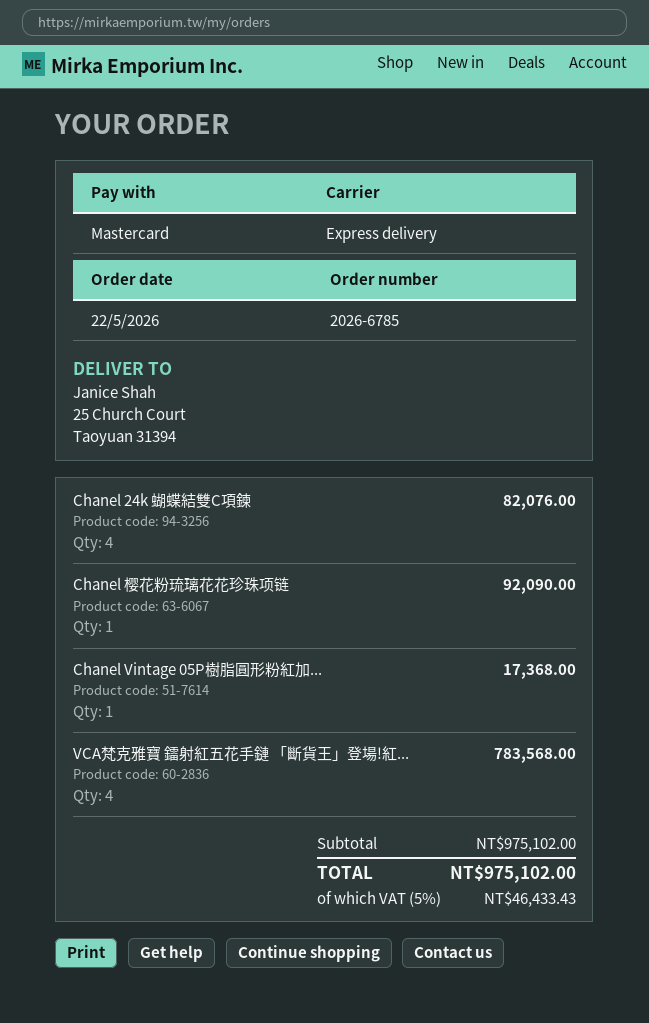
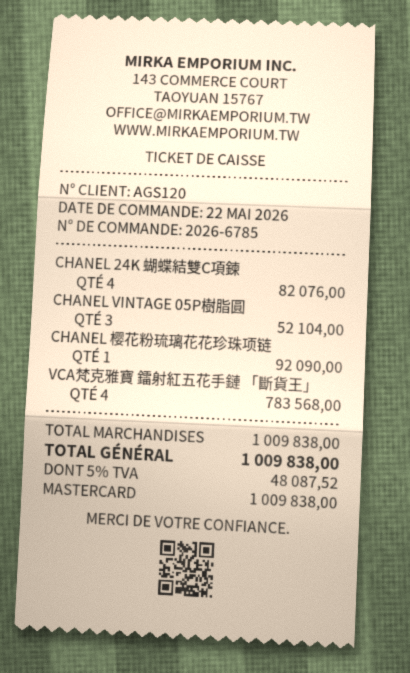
Chanel Vintage 05P樹脂圓形粉紅加...: 1 for 17368.00 -> 3 for 52104.00
subtotal: 975102.00 -> 1009838.00
tax: 5% = 46433.43 -> 5% = 48087.52
total: 975102.00 -> 1009838.00

